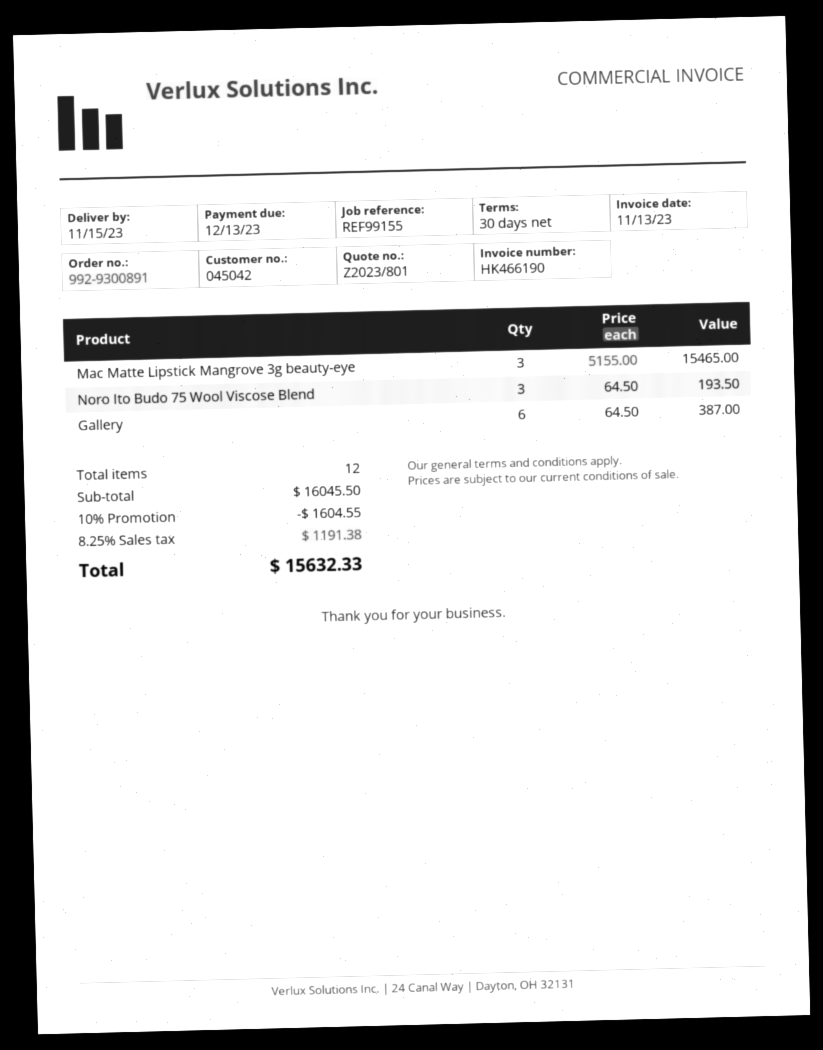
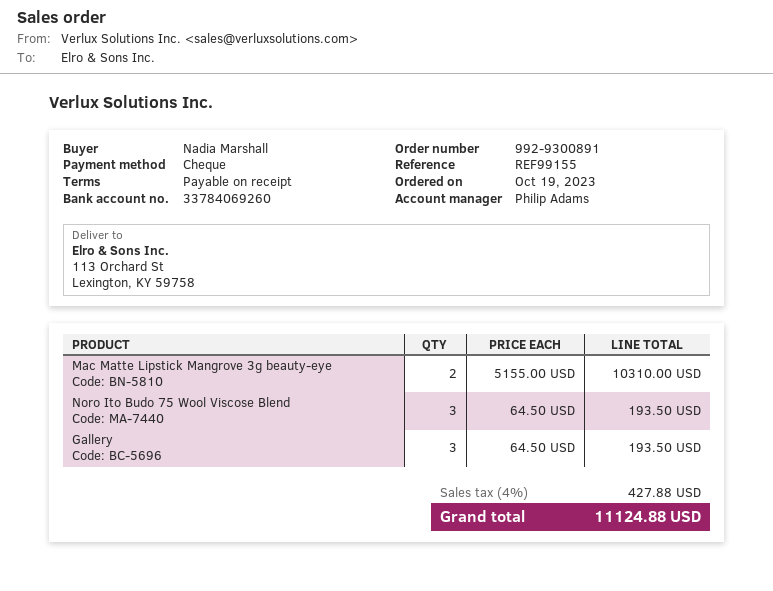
payment terms: 30 days -> on receipt
Mac Matte Lipstick Mangrove 3g beauty-eye: 3 x 5155.00 = 15465.00 -> 2 x 5155.00 = 10310.00
Gallery: 6 x 64.50 = 387.00 -> 3 x 64.50 = 193.50
discount: 10% = 1604.55 -> none
tax: 8.25% = 1191.38 -> 4% = 427.88
total: 15632.33 -> 11124.88

